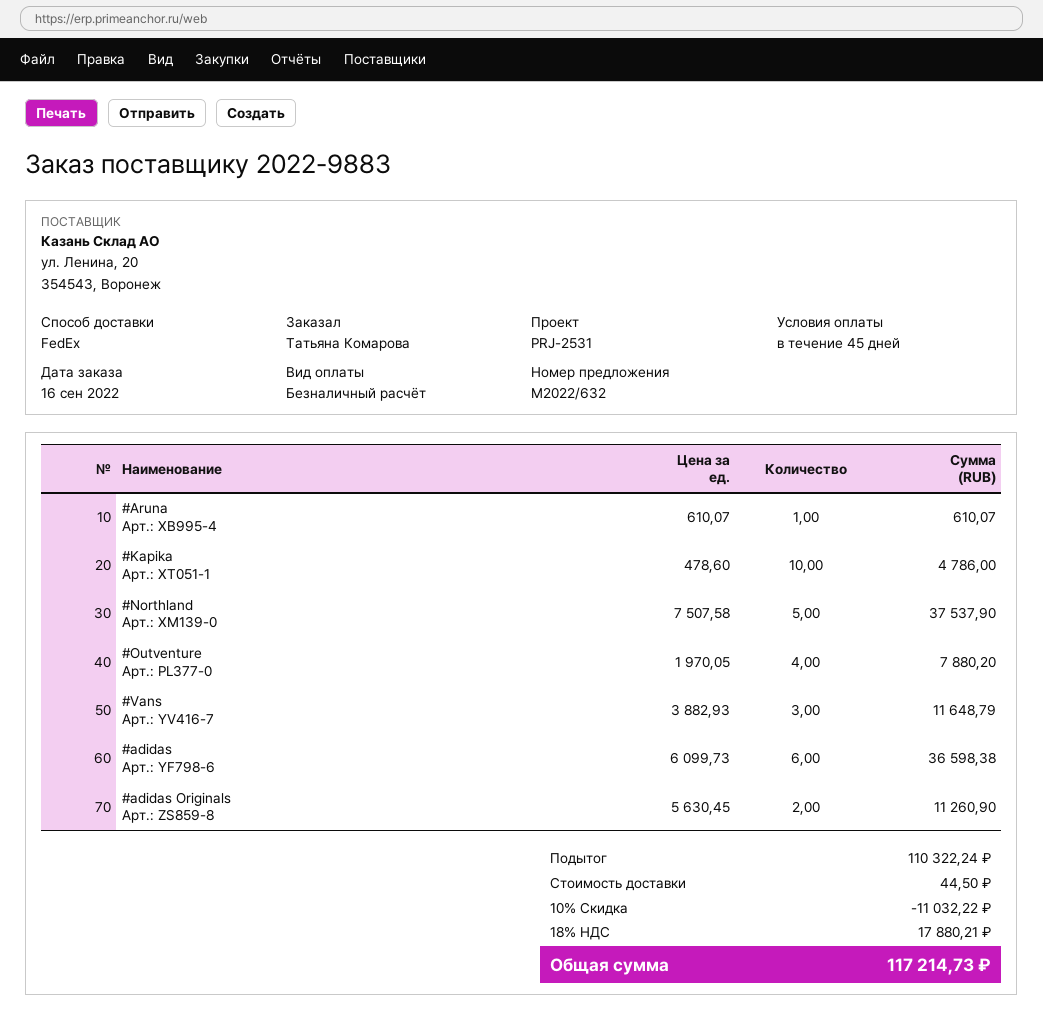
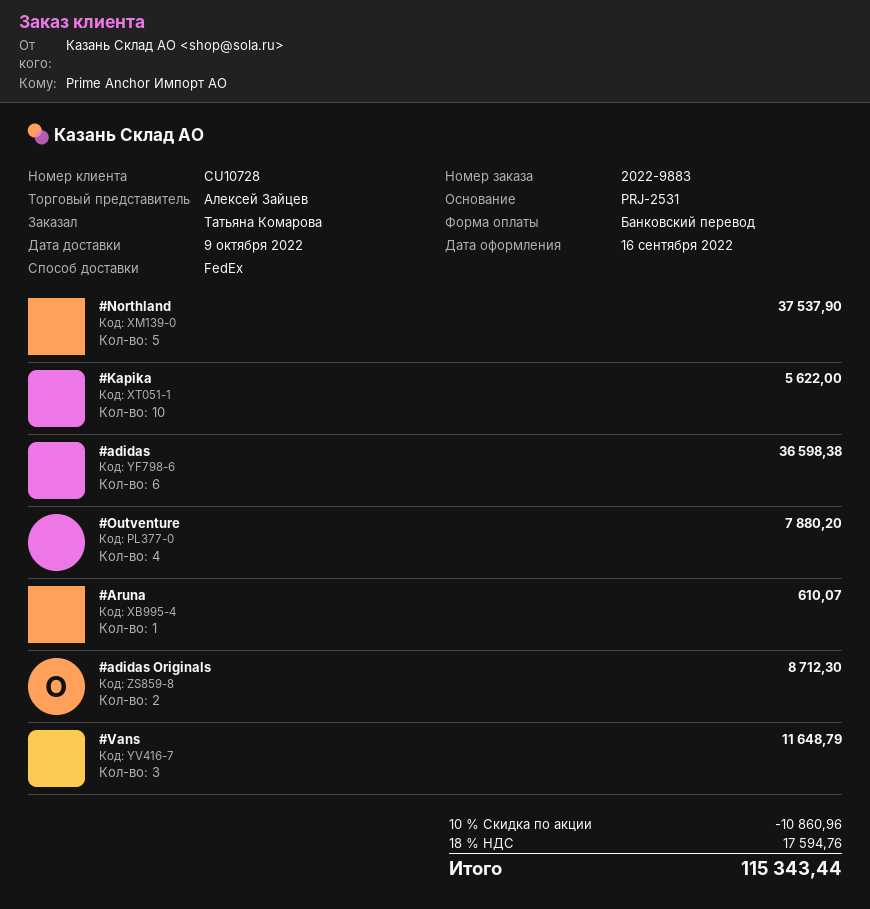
#Kapika: 10 for 4786.00 -> 10 for 5622.00
#adidas Originals: 2 for 11260.90 -> 2 for 8712.30
discount: 10% = 11032.22 -> 10% = 10860.96
shipping: 44.50 -> none
tax: 18% = 17880.21 -> 18% = 17594.76
total: 117214.73 -> 115343.44

